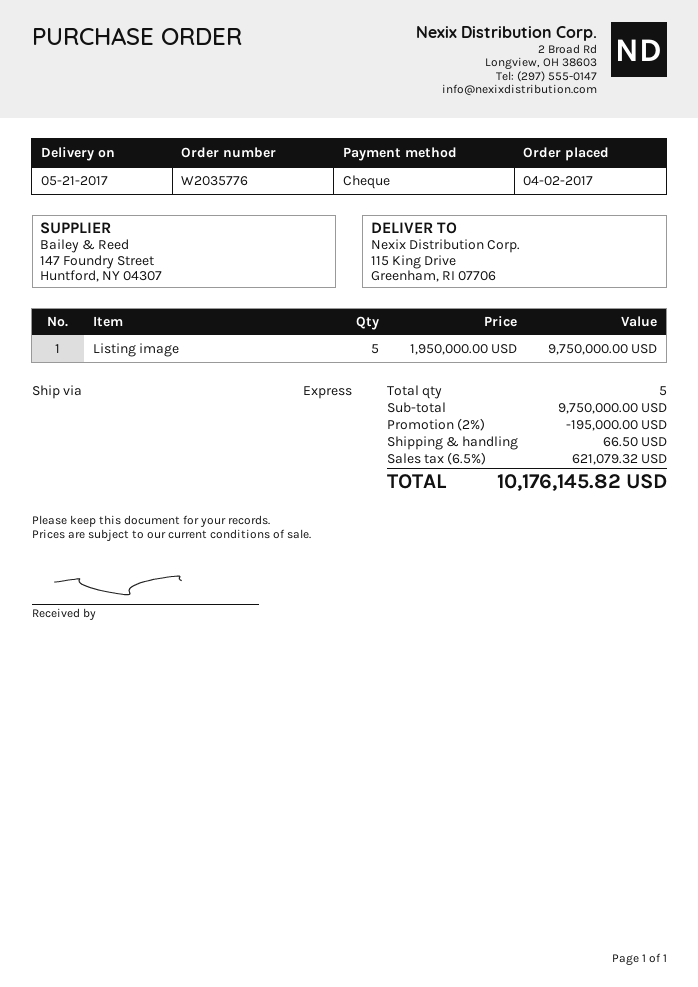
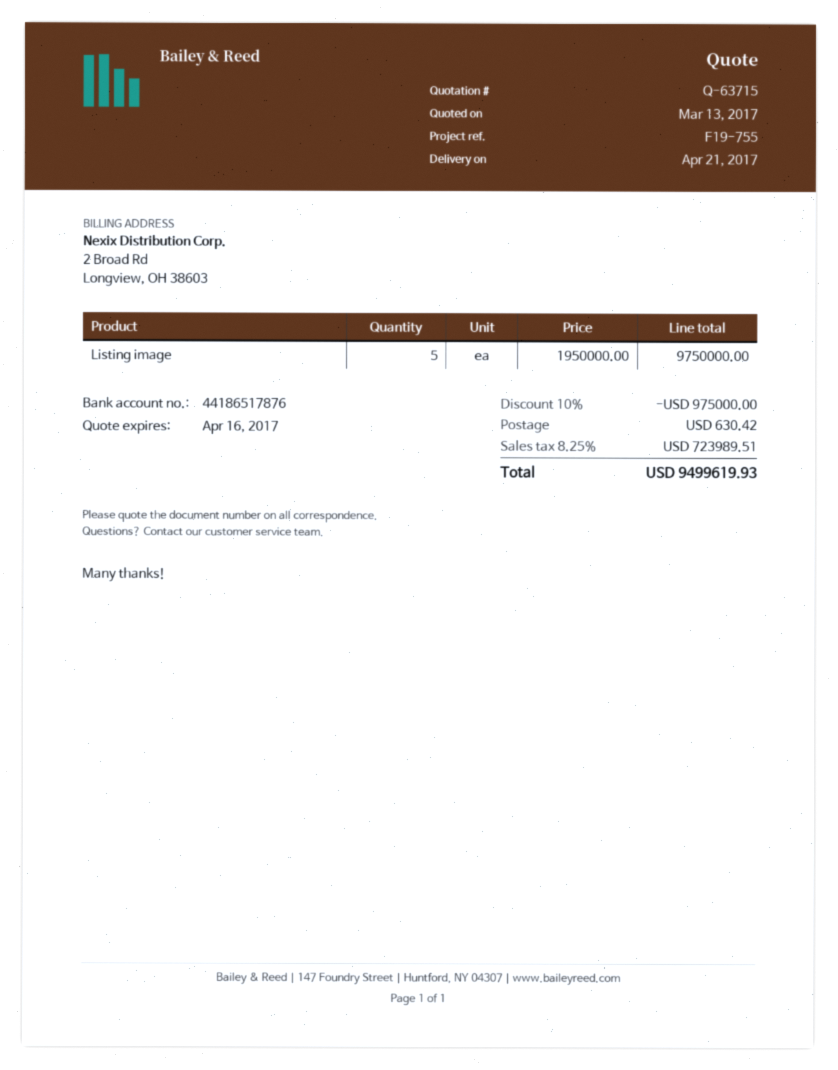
delivery date: 2017-05-21 -> 2017-04-21
discount: 2% = 195000.00 -> 10% = 975000.00
shipping: 66.50 -> 630.42
tax: 6.5% = 621079.32 -> 8.25% = 723989.51
total: 10176145.82 -> 9499619.93

